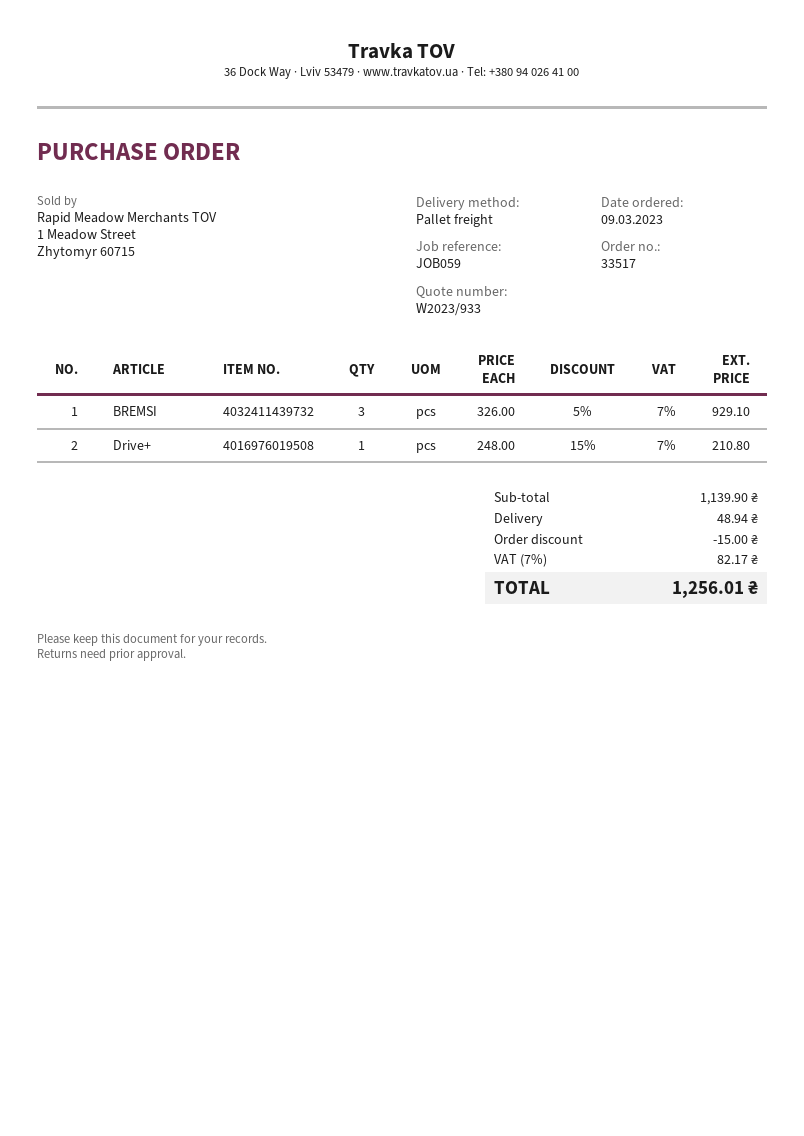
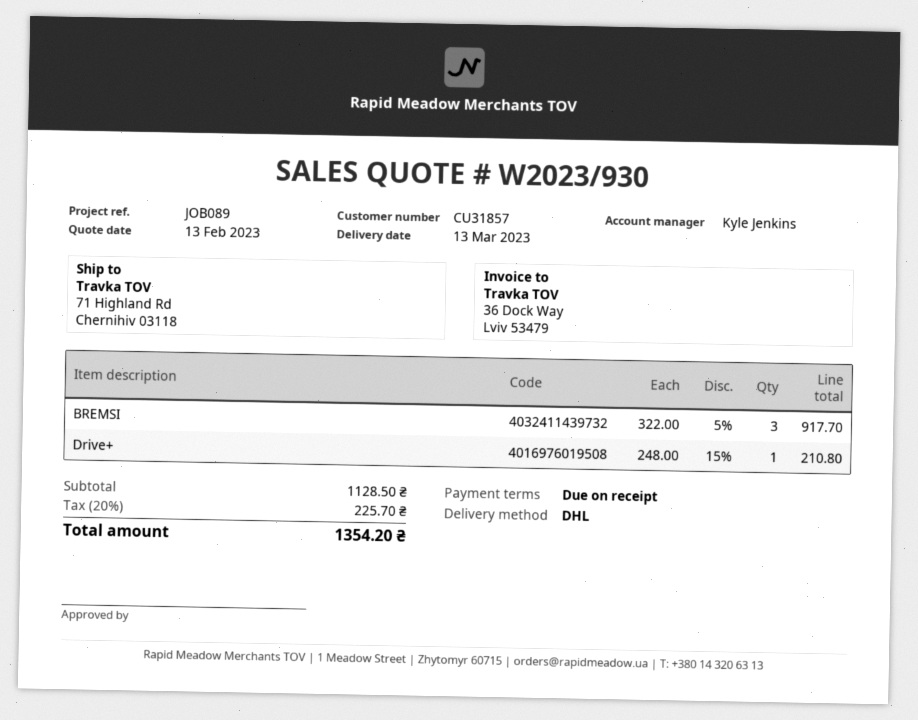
quote number: W2023/933 -> W2023/930
reference: JOB059 -> JOB089
shipping method: pallet freight -> DHL
BREMSI: 3 x 326.00 - 5% = 929.10 -> 3 x 322.00 - 5% = 917.70
subtotal: 1139.90 -> 1128.50
discount: 15.00 -> none
shipping: 48.94 -> none
tax: 7% = 82.17 -> 20% = 225.70
total: 1256.01 -> 1354.20

